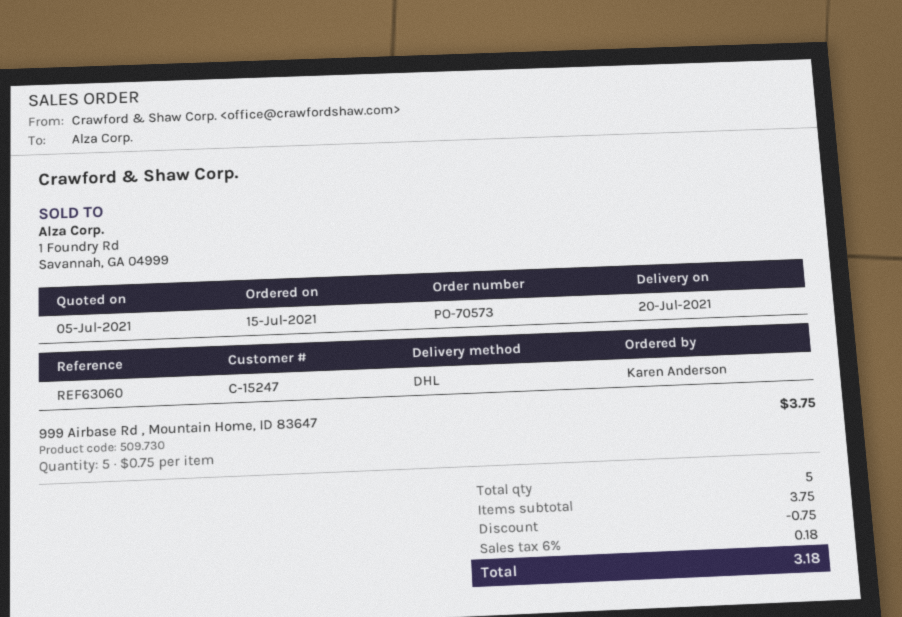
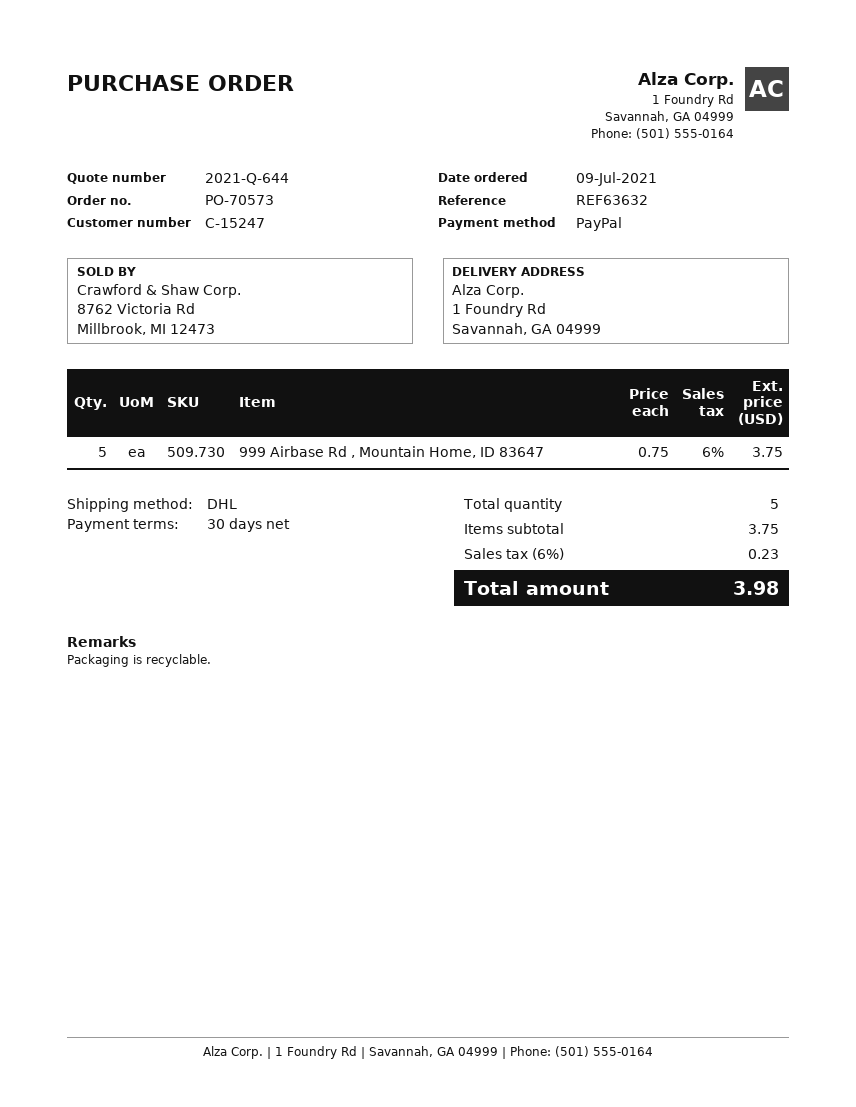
order date: 2021-07-15 -> 2021-07-09
reference: REF63060 -> REF63632
discount: 0.75 -> none
tax: 6% = 0.18 -> 6% = 0.23
total: 3.18 -> 3.98

